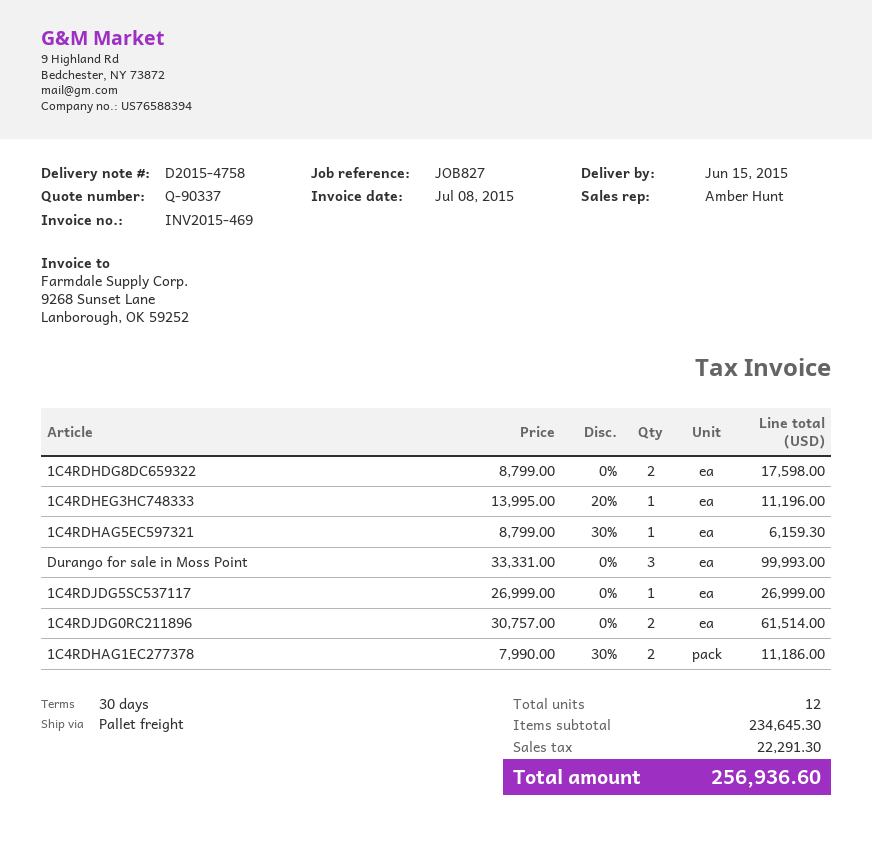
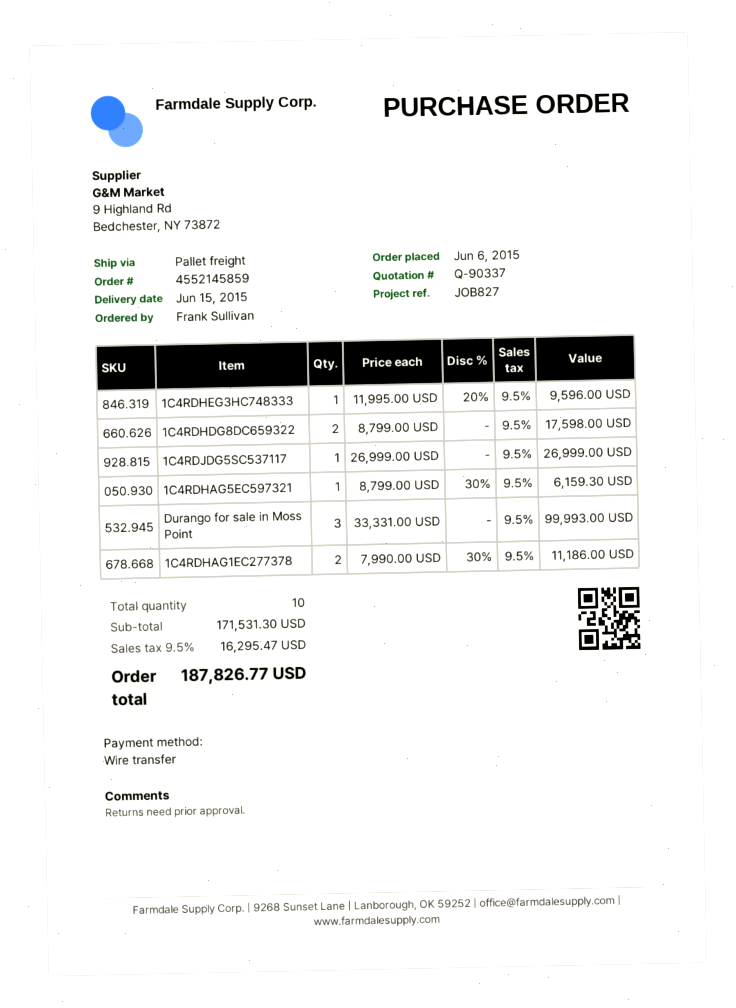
1C4RDHEG3HC748333: 1 x 13995.00 - 20% = 11196.00 -> 1 x 11995.00 - 20% = 9596.00
1C4RDJDG0RC211896: 2 x 30757.00 = 61514.00 -> none
total quantity: 12 -> 10
subtotal: 234645.30 -> 171531.30
tax: 22291.30 -> 16295.47
total: 256936.60 -> 187826.77

